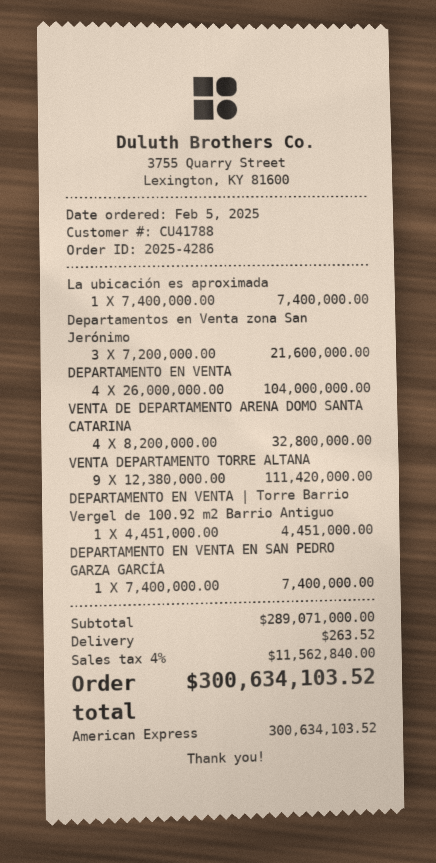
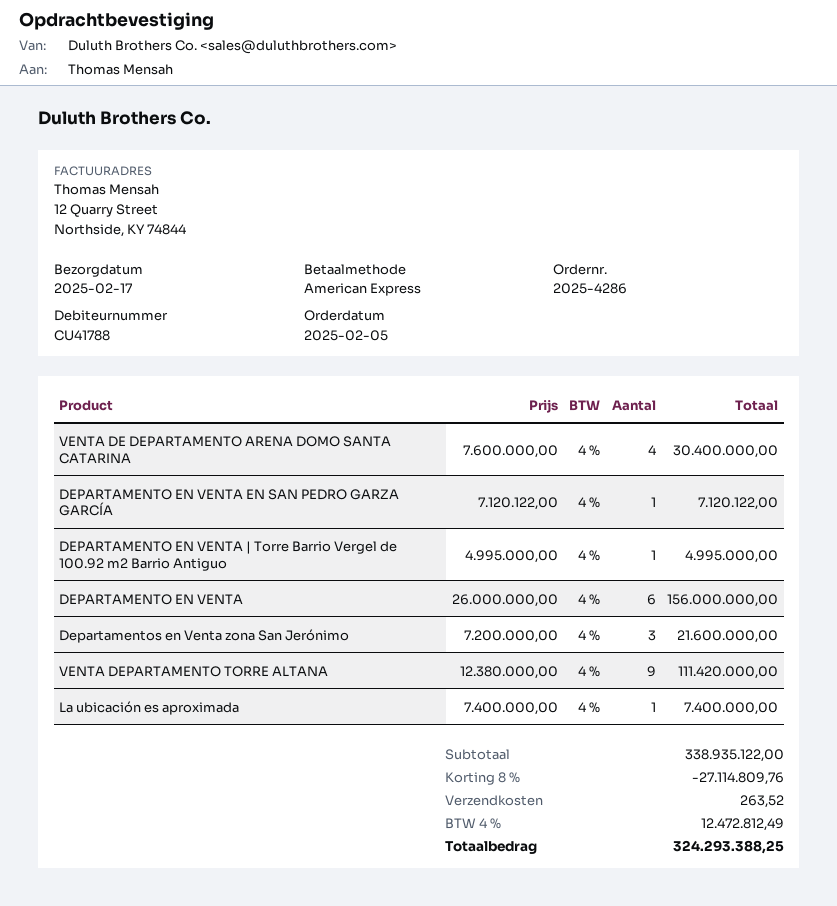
DEPARTAMENTO EN VENTA: 4 x 26000000.00 = 104000000.00 -> 6 x 26000000.00 = 156000000.00
VENTA DE DEPARTAMENTO ARENA DOMO SANTA CATARINA: 4 x 8200000.00 = 32800000.00 -> 4 x 7600000.00 = 30400000.00
DEPARTAMENTO EN VENTA | Torre Barrio Vergel de 100.92 m2 Barrio Antiguo: 1 x 4451000.00 = 4451000.00 -> 1 x 4995000.00 = 4995000.00
DEPARTAMENTO EN VENTA EN SAN PEDRO GARZA GARCÍA: 1 x 7400000.00 = 7400000.00 -> 1 x 7120122.00 = 7120122.00
subtotal: 289071000.00 -> 338935122.00
discount: none -> 8% = 27114809.76
tax: 4% = 11562840.00 -> 4% = 12472812.49
total: 300634103.52 -> 324293388.25

